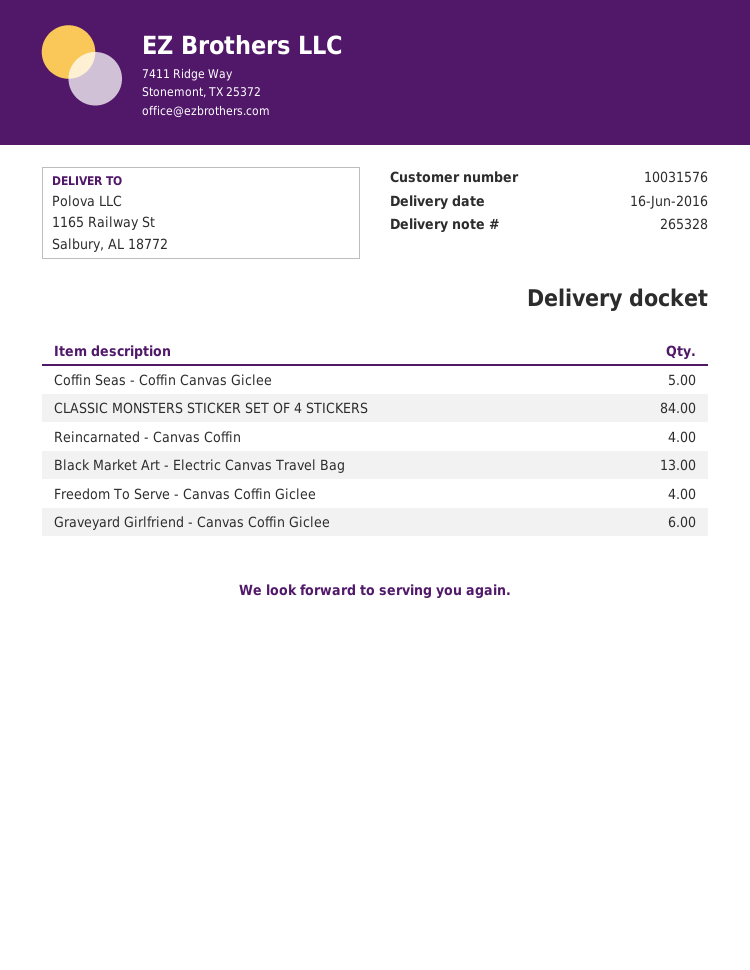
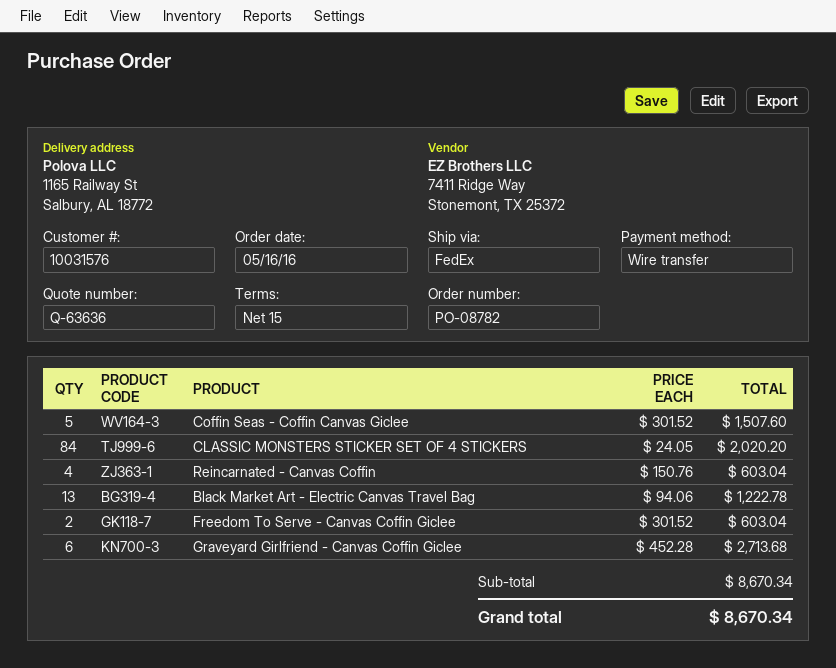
Freedom To Serve - Canvas Coffin Giclee: 4 -> 2

